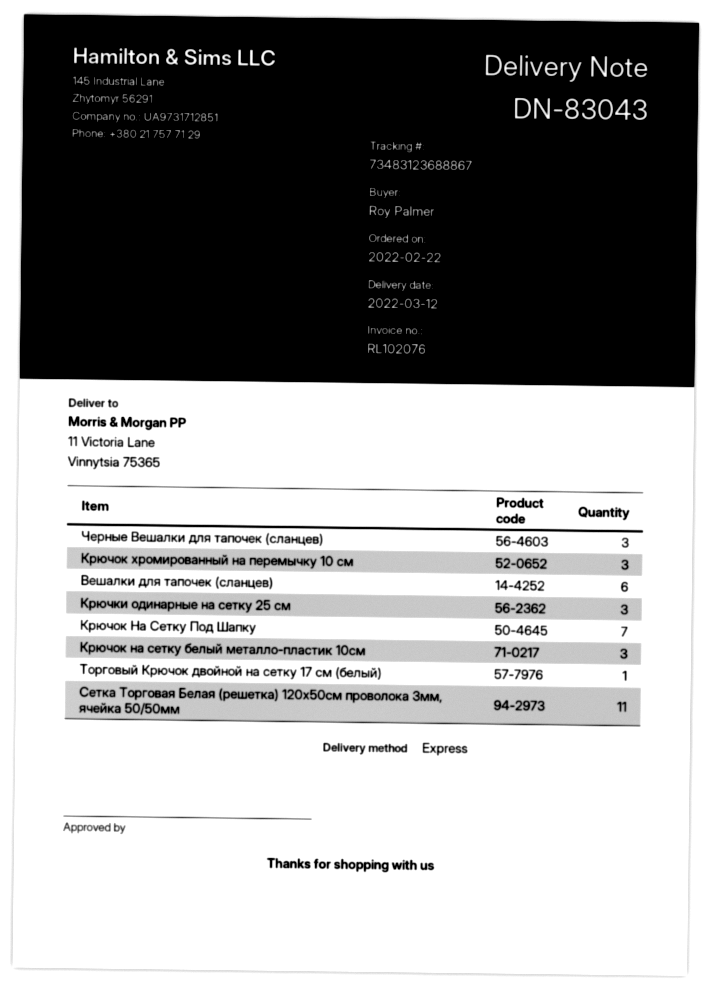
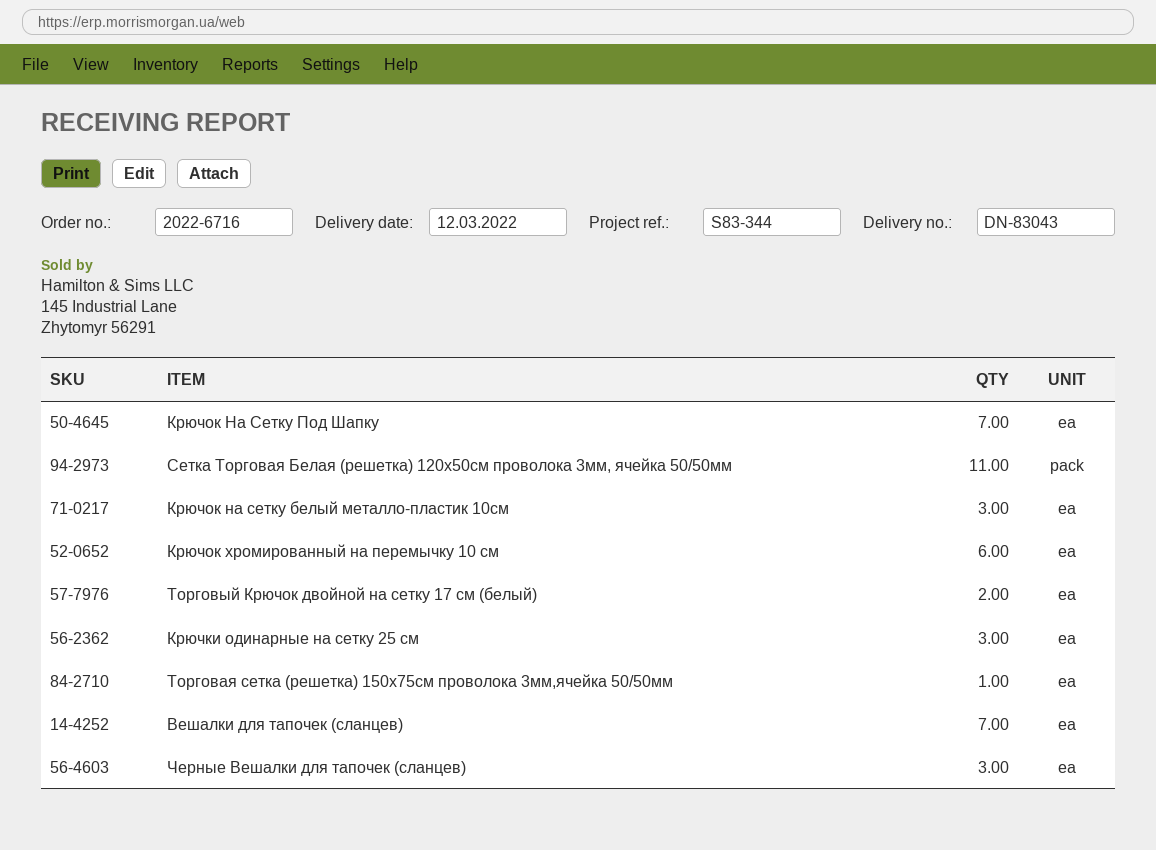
Крючок хромированный на перемычку 10 см: 3 -> 6
Вешалки для тапочек (сланцев): 6 -> 7
Торговый Крючок двойной на сетку 17 см (белый): 1 -> 2
Торговая сетка (решетка) 150х75см проволока 3мм,ячейка 50/50мм: none -> 1

